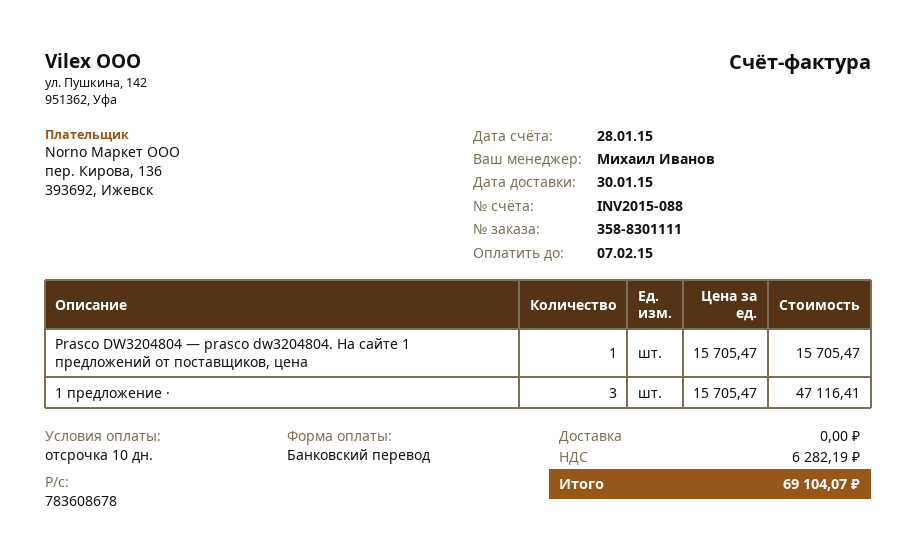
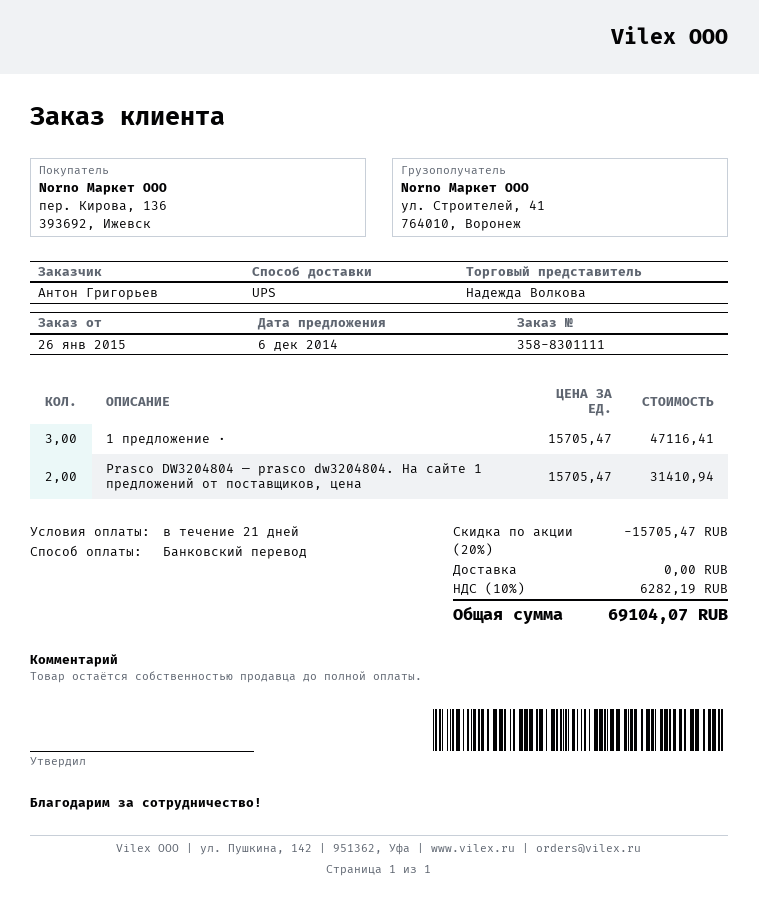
payment terms: 10 days -> 21 days
sales rep: Михаил Иванов -> Надежда Волкова
Prasco DW3204804 — prasco dw3204804. На сайте 1 предложений от поставщиков, цена: 1 x 15705.47 = 15705.47 -> 2 x 15705.47 = 31410.94
discount: none -> 20% = 15705.47

